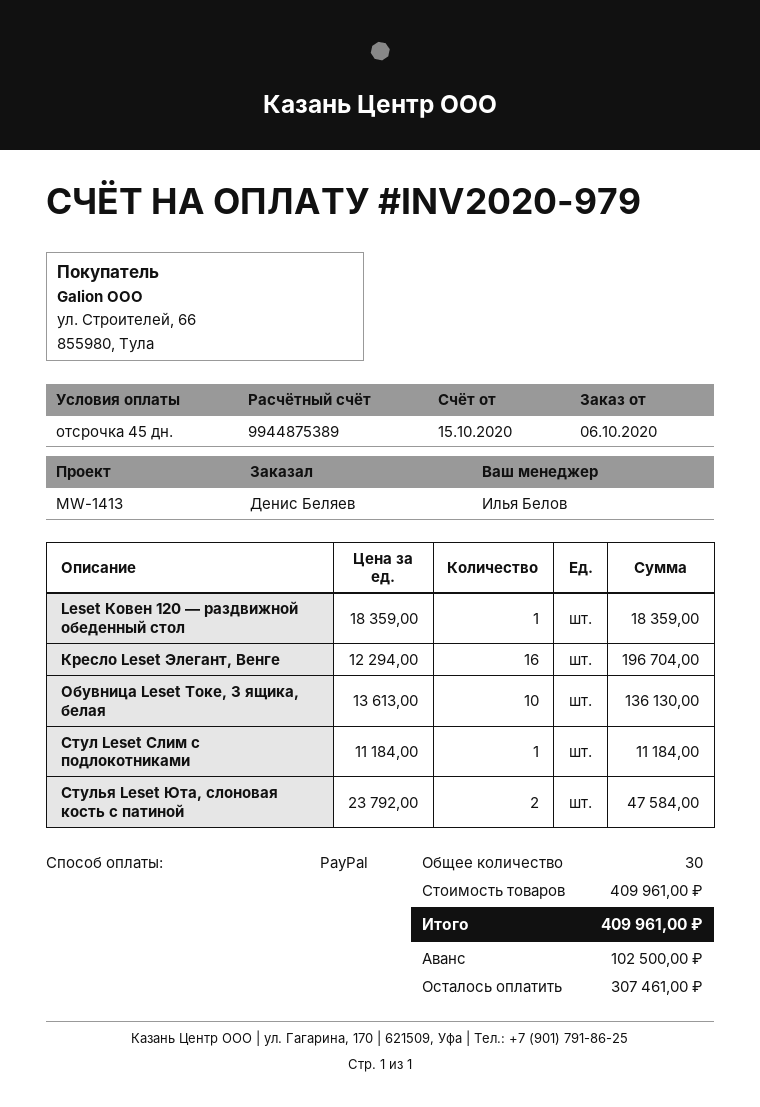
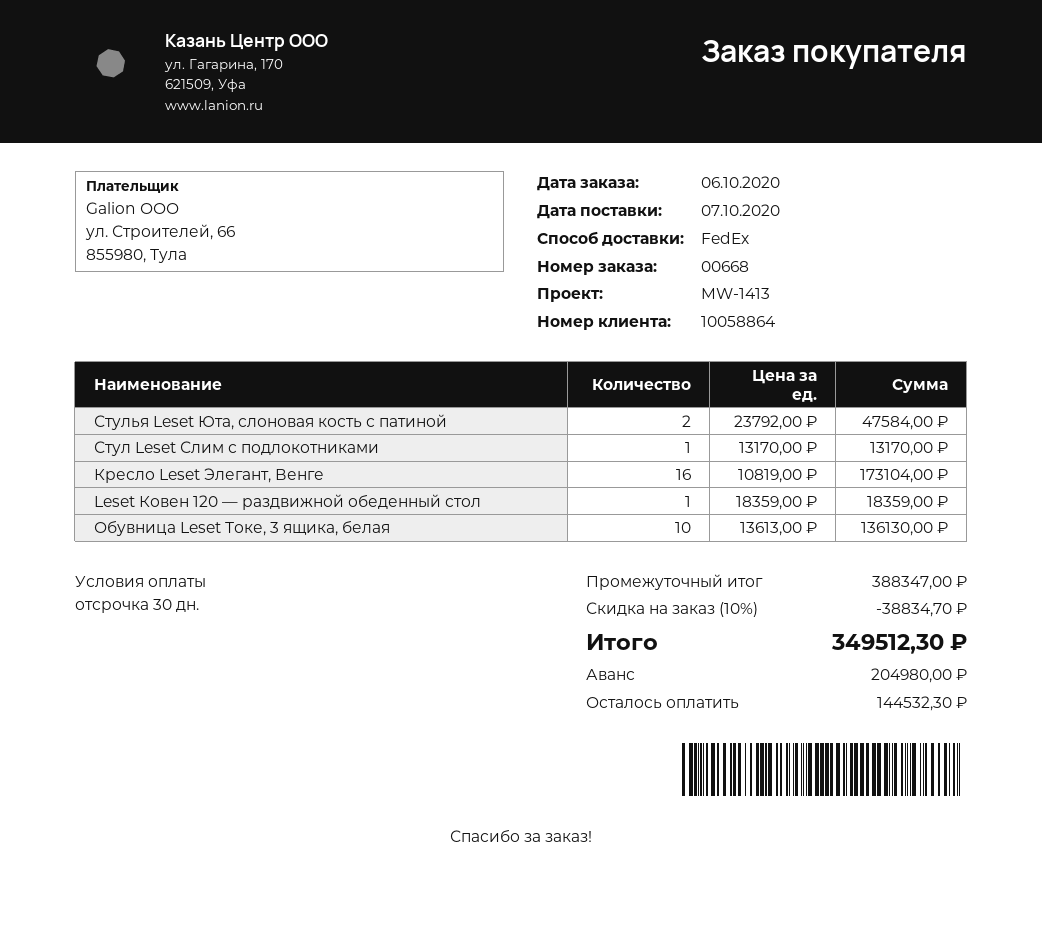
payment terms: 45 days -> 30 days
Кресло Leset Элегант, Венге: 16 x 12294.00 = 196704.00 -> 16 x 10819.00 = 173104.00
Стул Leset Слим с подлокотниками: 1 x 11184.00 = 11184.00 -> 1 x 13170.00 = 13170.00
subtotal: 409961.00 -> 388347.00
discount: none -> 10% = 38834.70
total: 409961.00 -> 349512.30
deposit: 102500.00 -> 204980.00
balance: 307461.00 -> 144532.30

